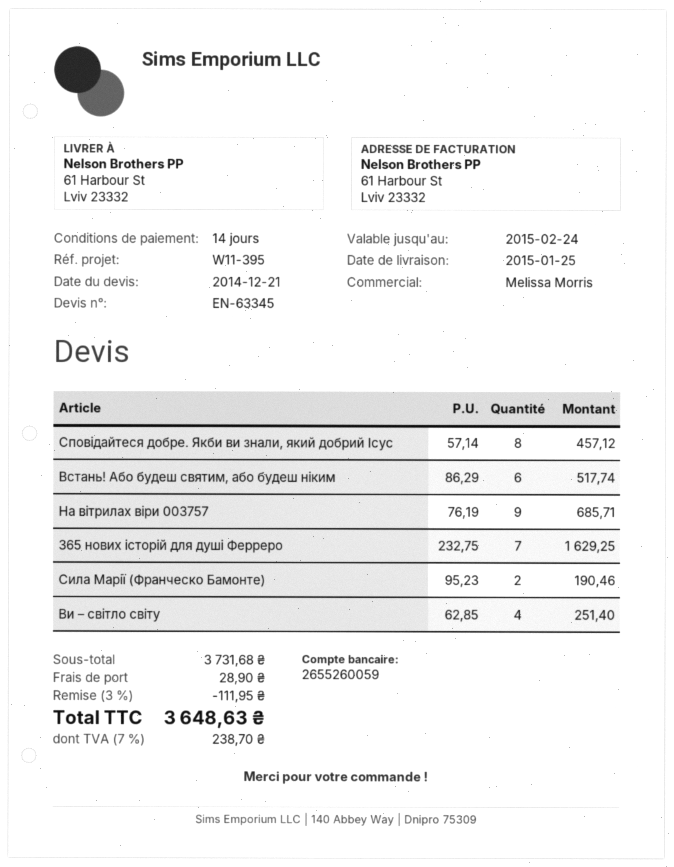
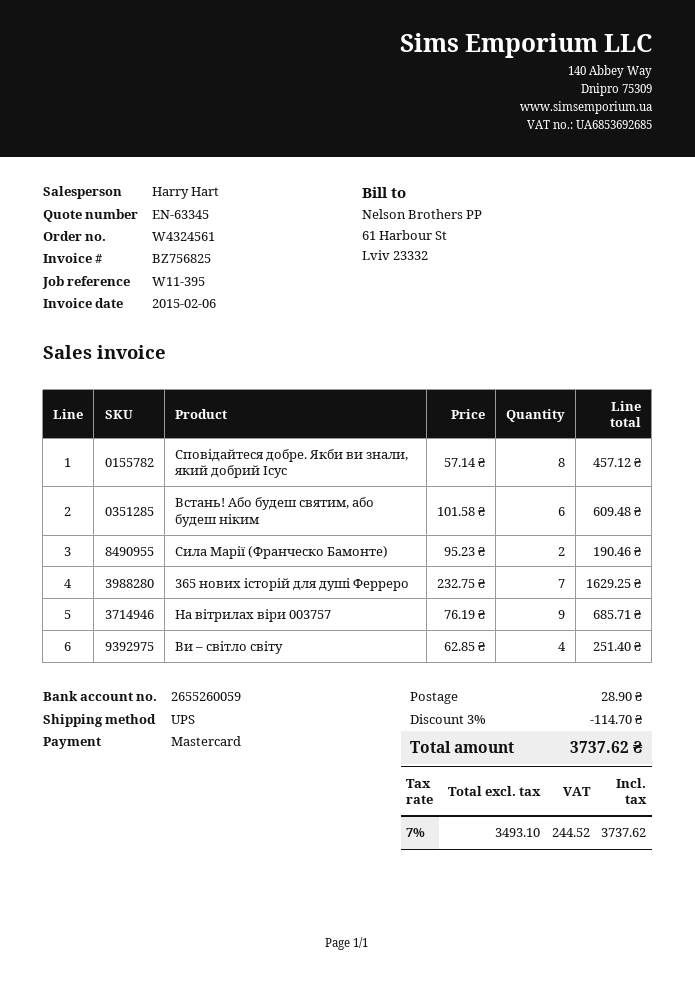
sales rep: Melissa Morris -> Harry Hart
Встань! Або будеш святим, або будеш ніким: 6 x 86.29 = 517.74 -> 6 x 101.58 = 609.48
discount: 3% = 111.95 -> 3% = 114.70
tax: 7% = 238.70 -> 7% = 244.52
total: 3648.63 -> 3737.62

